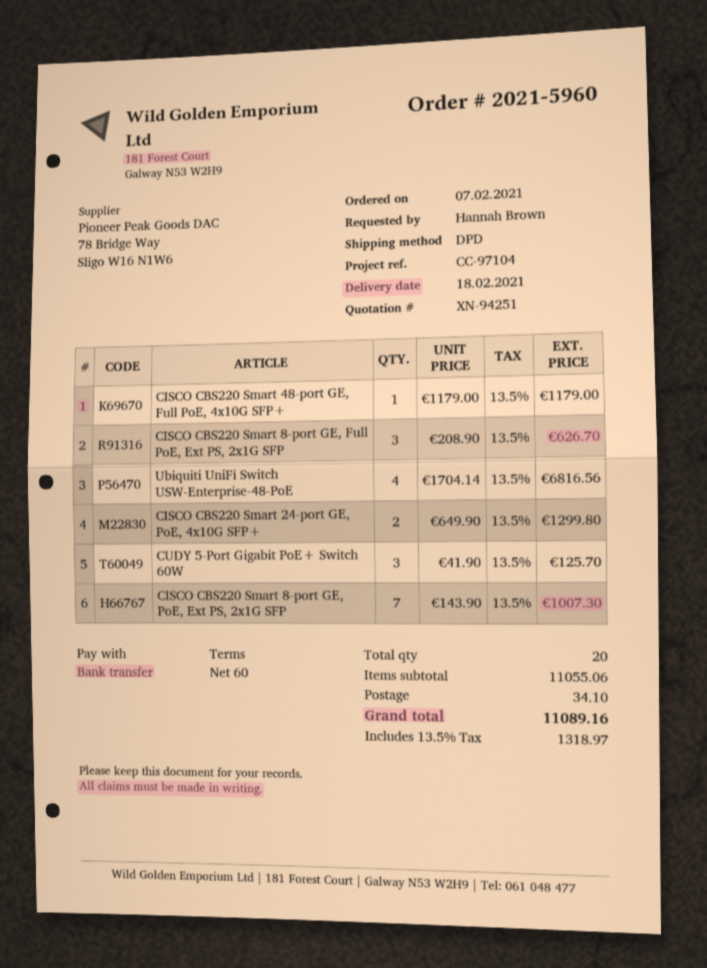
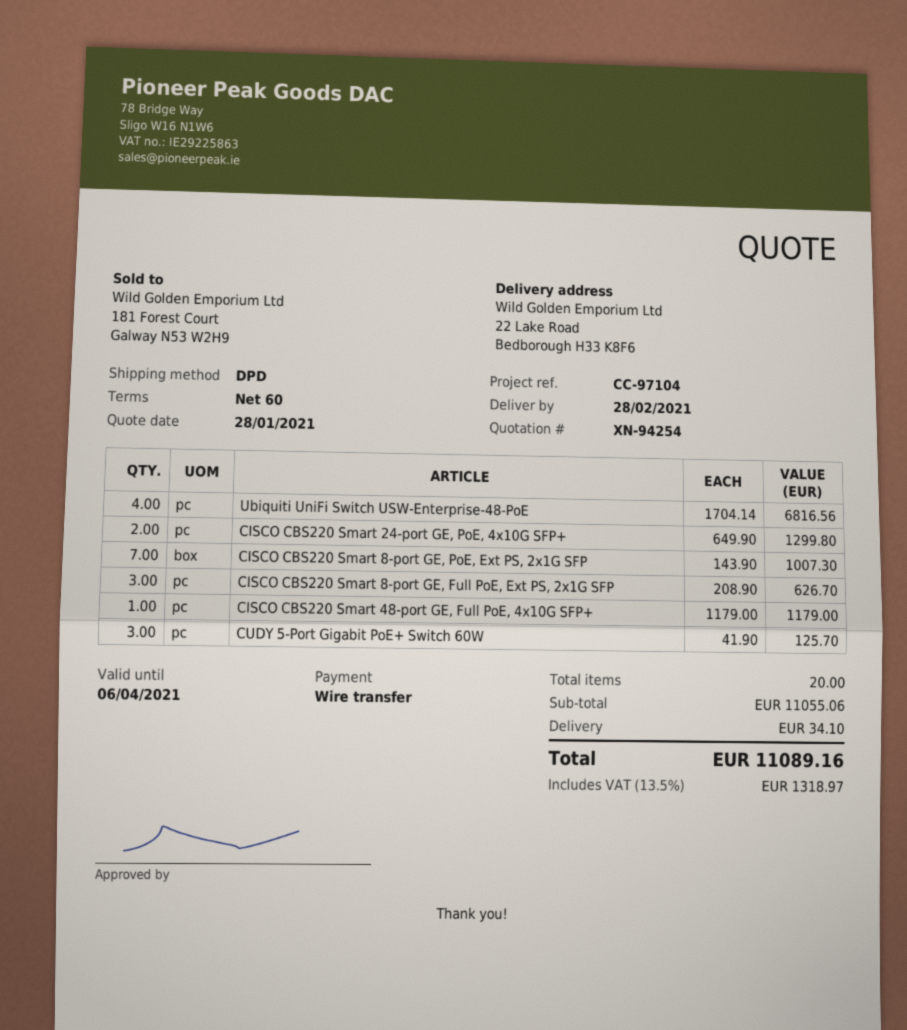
quote number: XN-94251 -> XN-94254
delivery date: 2021-02-18 -> 2021-02-28

